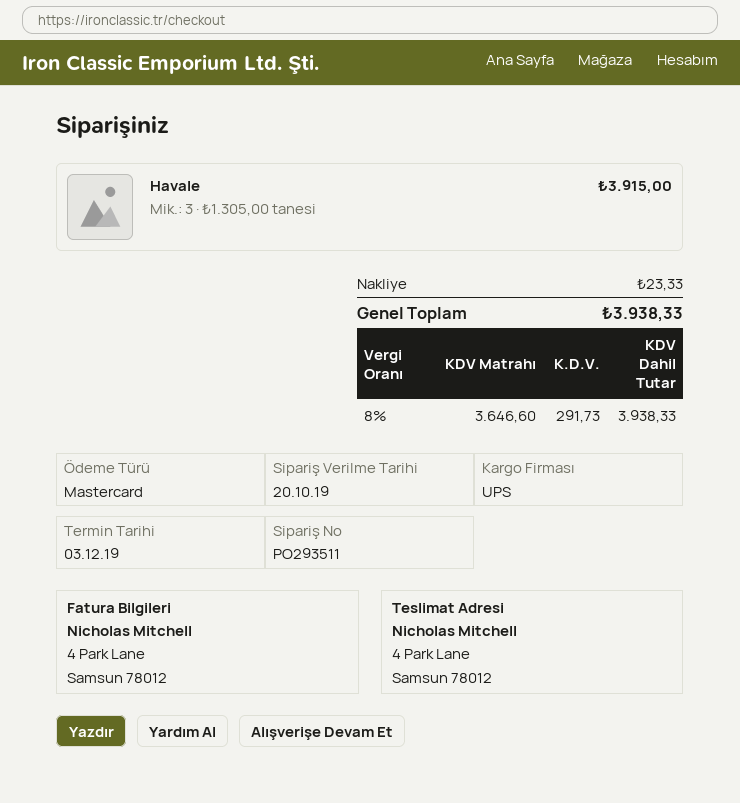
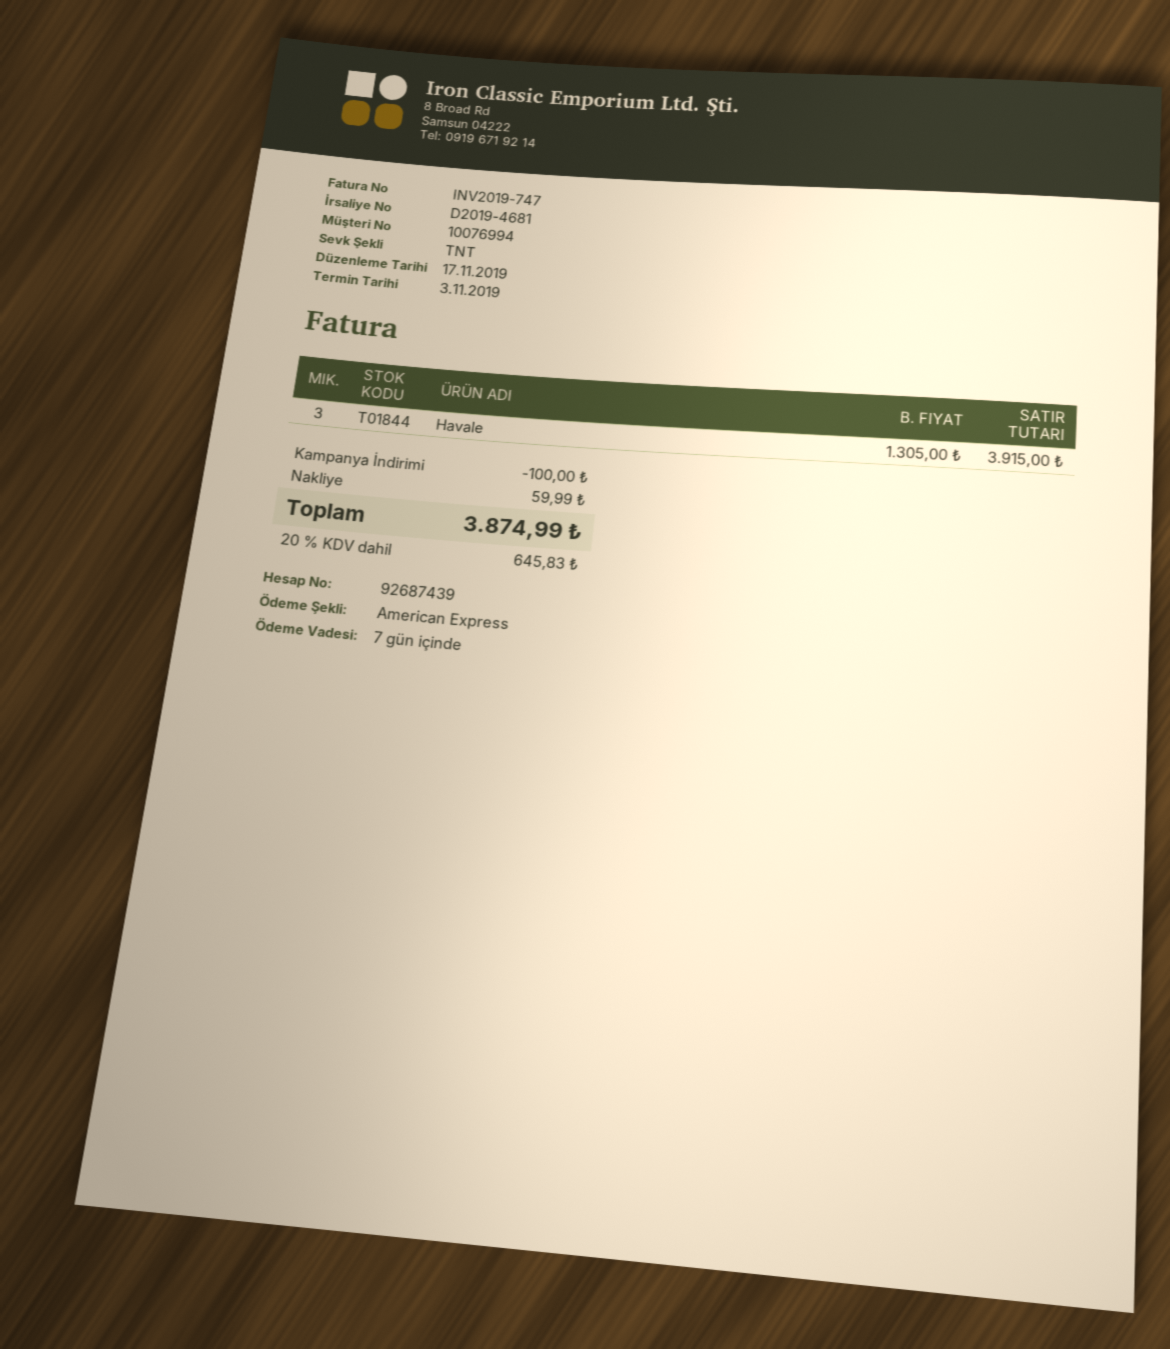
delivery date: 2019-12-03 -> 2019-11-03
payment method: Mastercard -> American Express
shipping method: UPS -> TNT
discount: none -> 100.00
shipping: 23.33 -> 59.99
tax: 8% = 291.73 -> 20% = 645.83
total: 3938.33 -> 3874.99

